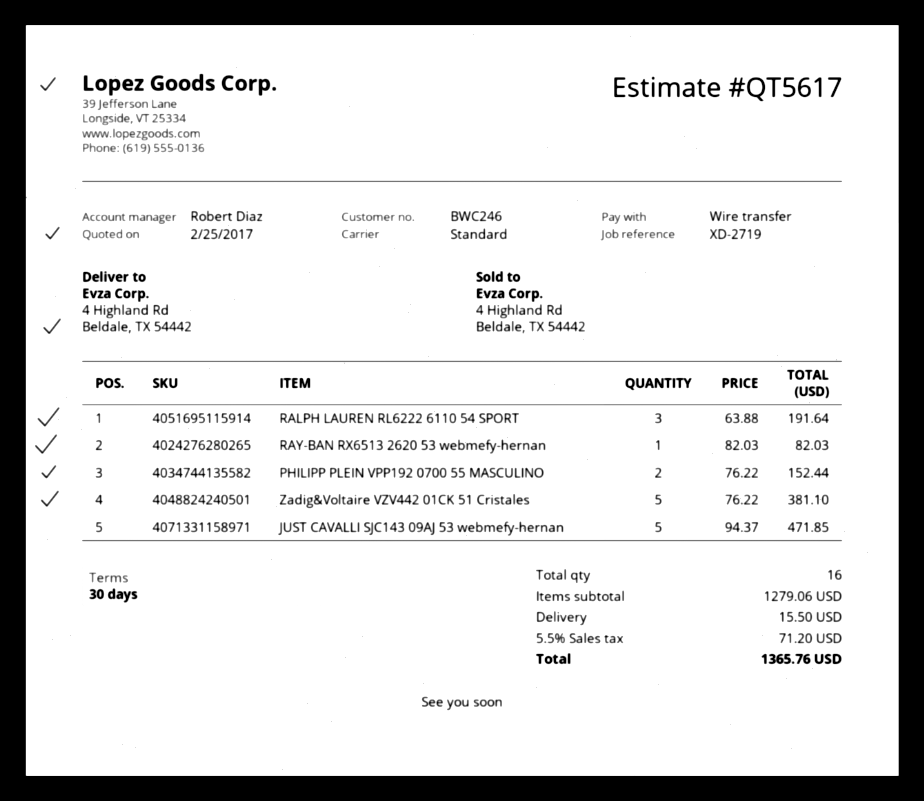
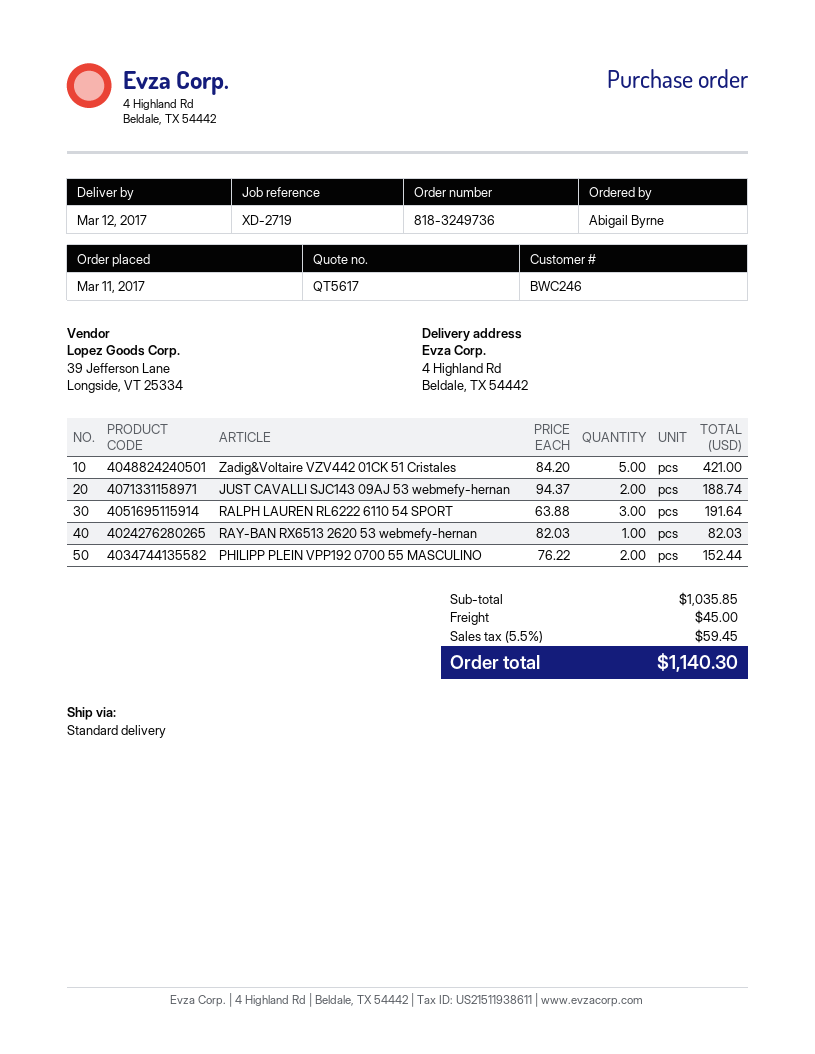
Zadig&Voltaire VZV442 01CK 51 Cristales: 5 x 76.22 = 381.10 -> 5 x 84.20 = 421.00
JUST CAVALLI SJC143 09AJ 53 webmefy-hernan: 5 x 94.37 = 471.85 -> 2 x 94.37 = 188.74
subtotal: 1279.06 -> 1035.85
shipping: 15.50 -> 45.00
tax: 5.5% = 71.20 -> 5.5% = 59.45
total: 1365.76 -> 1140.30

